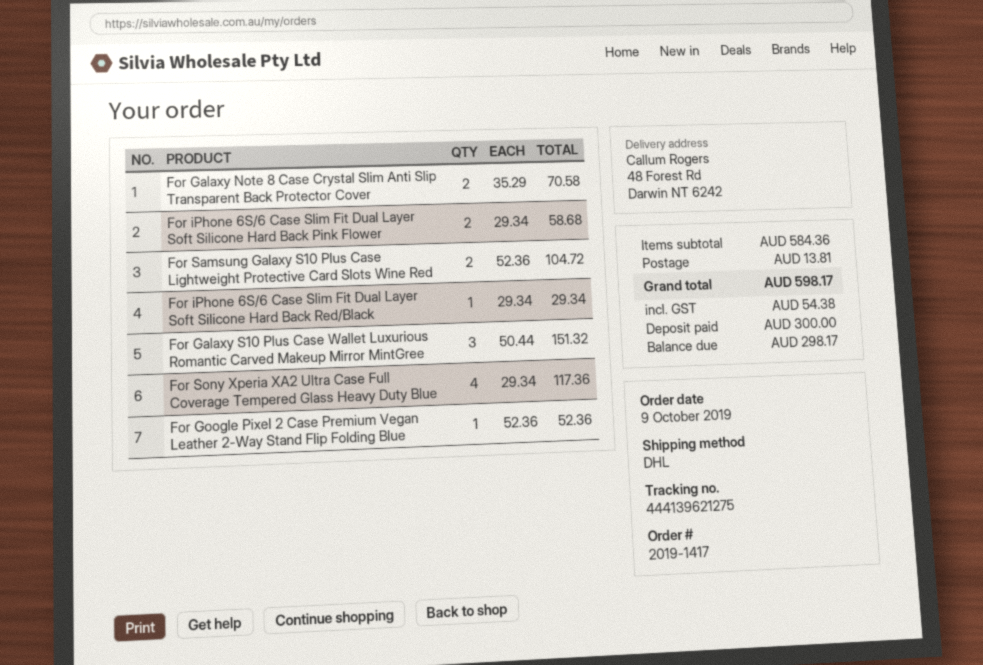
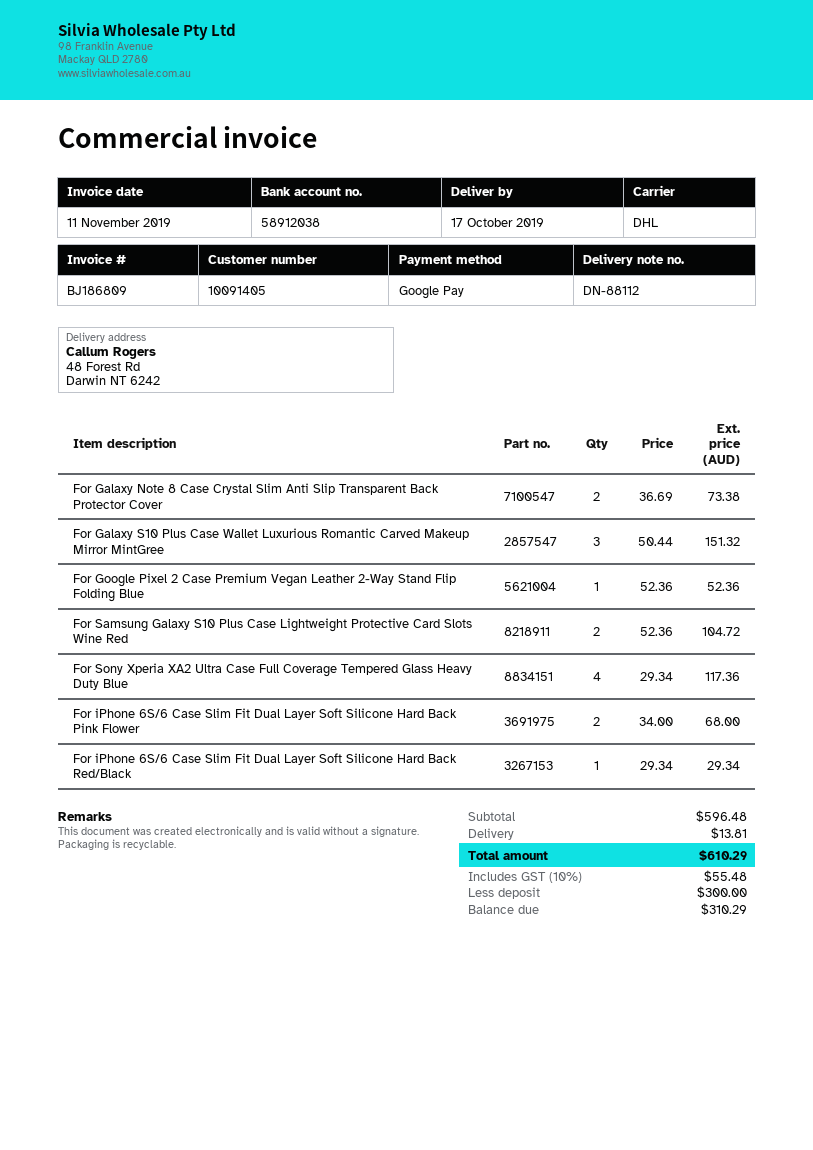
For Galaxy Note 8 Case Crystal Slim Anti Slip Transparent Back Protector Cover: 2 x 35.29 = 70.58 -> 2 x 36.69 = 73.38
For iPhone 6S/6 Case Slim Fit Dual Layer Soft Silicone Hard Back Pink Flower: 2 x 29.34 = 58.68 -> 2 x 34.00 = 68.00
subtotal: 584.36 -> 596.48
tax: 54.38 -> 55.48
total: 598.17 -> 610.29
balance: 298.17 -> 310.29

